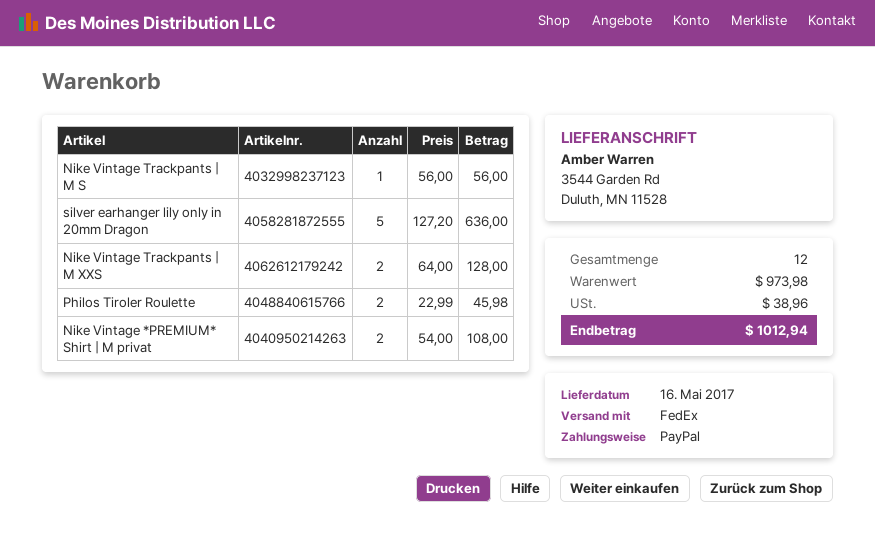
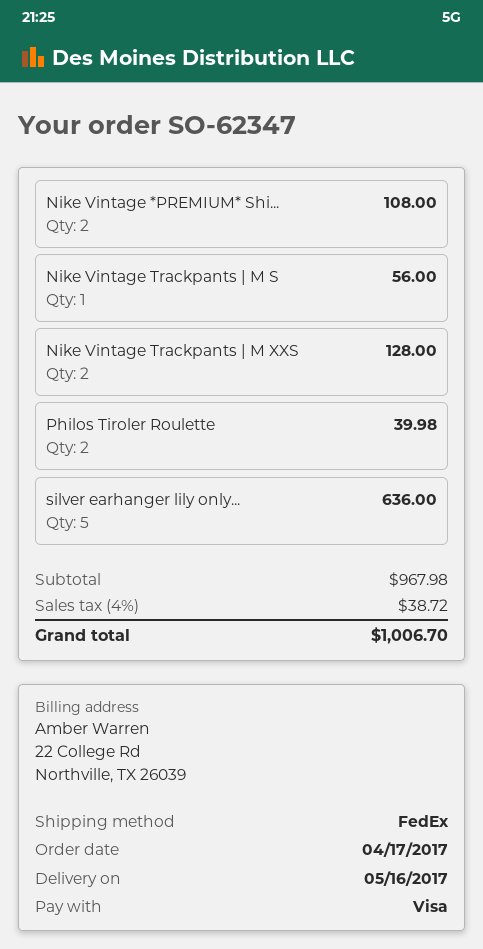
payment method: PayPal -> Visa
Philos Tiroler Roulette: 2 for 45.98 -> 2 for 39.98
subtotal: 973.98 -> 967.98
tax: 38.96 -> 38.72
total: 1012.94 -> 1006.70

